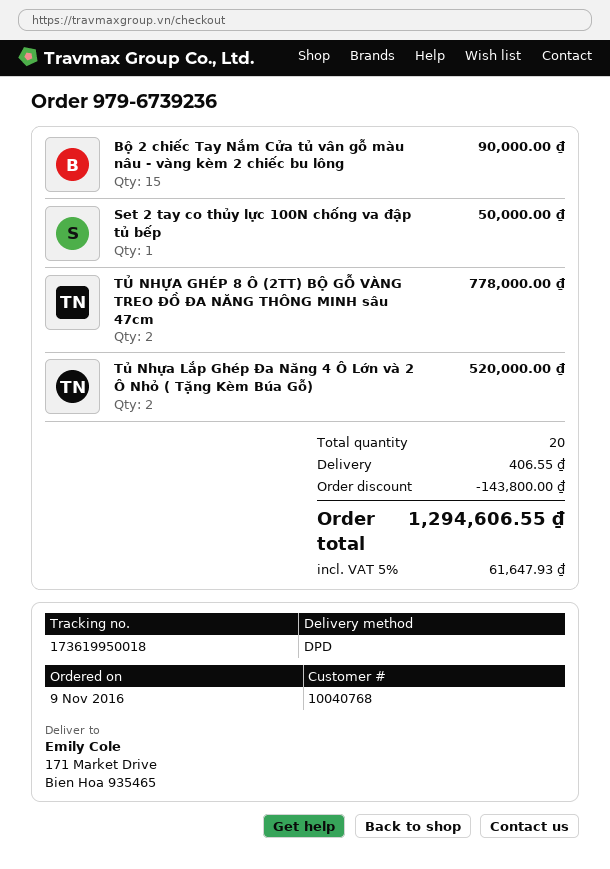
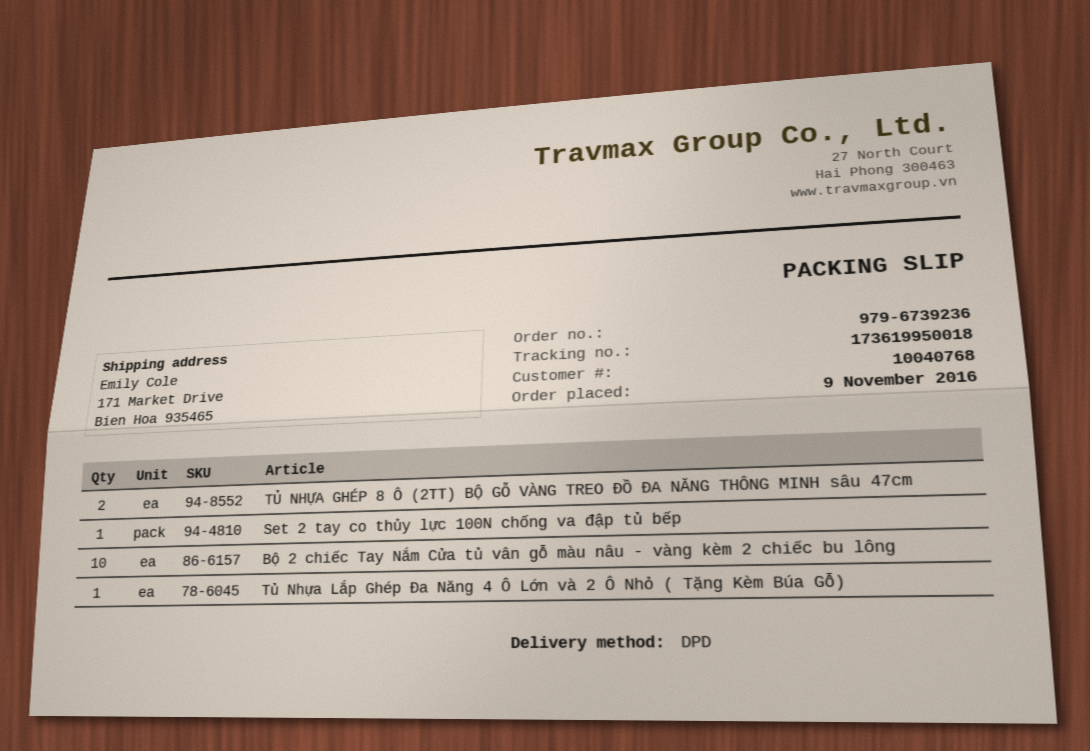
Bộ 2 chiếc Tay Nắm Cửa tủ vân gỗ màu nâu - vàng kèm 2 chiếc bu lông: 15 -> 10
Tủ Nhựa Lắp Ghép Đa Năng 4 Ô Lớn và 2 Ô Nhỏ ( Tặng Kèm Búa Gỗ): 2 -> 1

